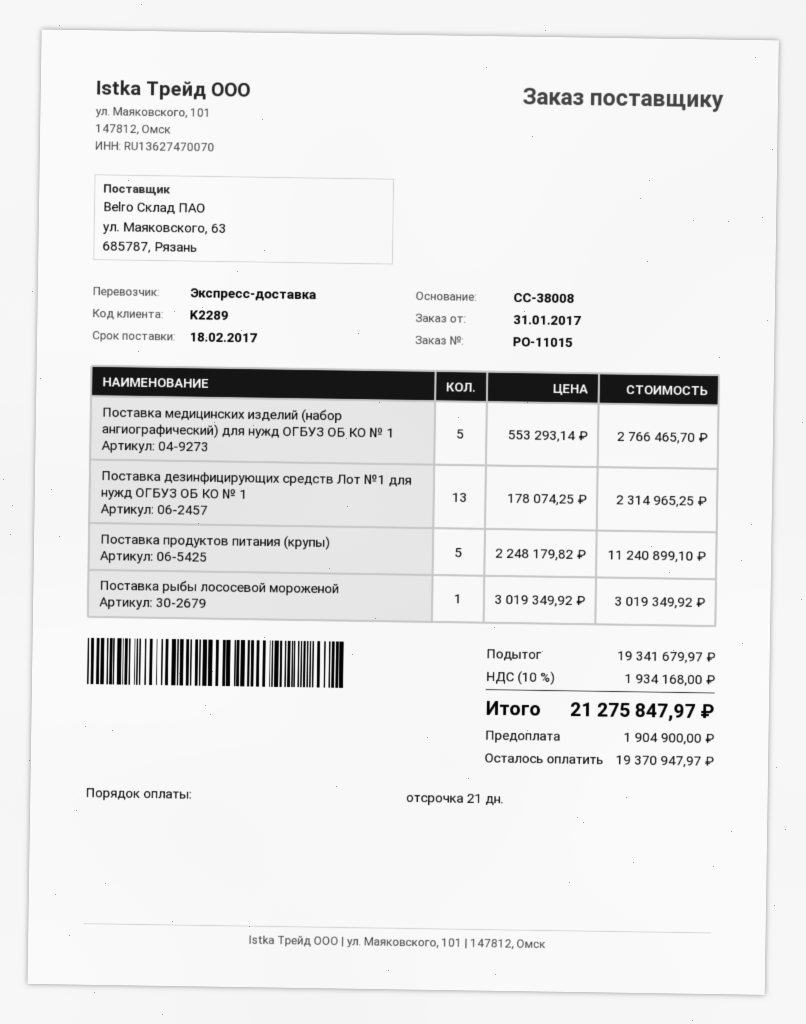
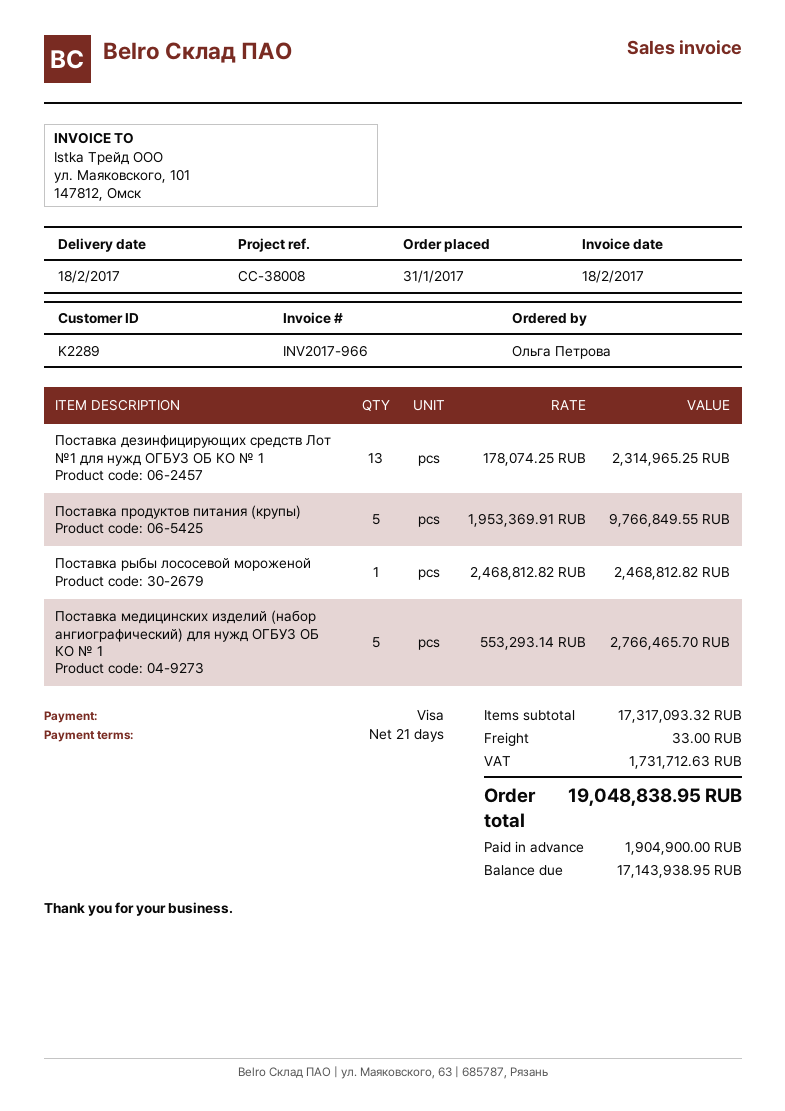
Поставка продуктов питания (крупы): 5 x 2248179.82 = 11240899.10 -> 5 x 1953369.91 = 9766849.55
Поставка рыбы лососевой мороженой: 1 x 3019349.92 = 3019349.92 -> 1 x 2468812.82 = 2468812.82
subtotal: 19341679.97 -> 17317093.32
shipping: none -> 33.00
tax: 1934168.00 -> 1731712.63
total: 21275847.97 -> 19048838.95
balance: 19370947.97 -> 17143938.95

